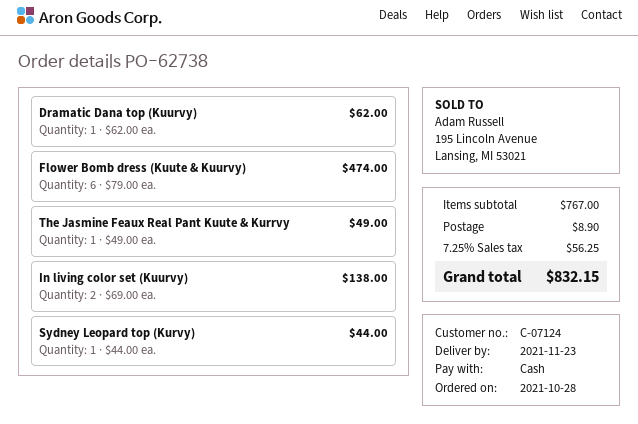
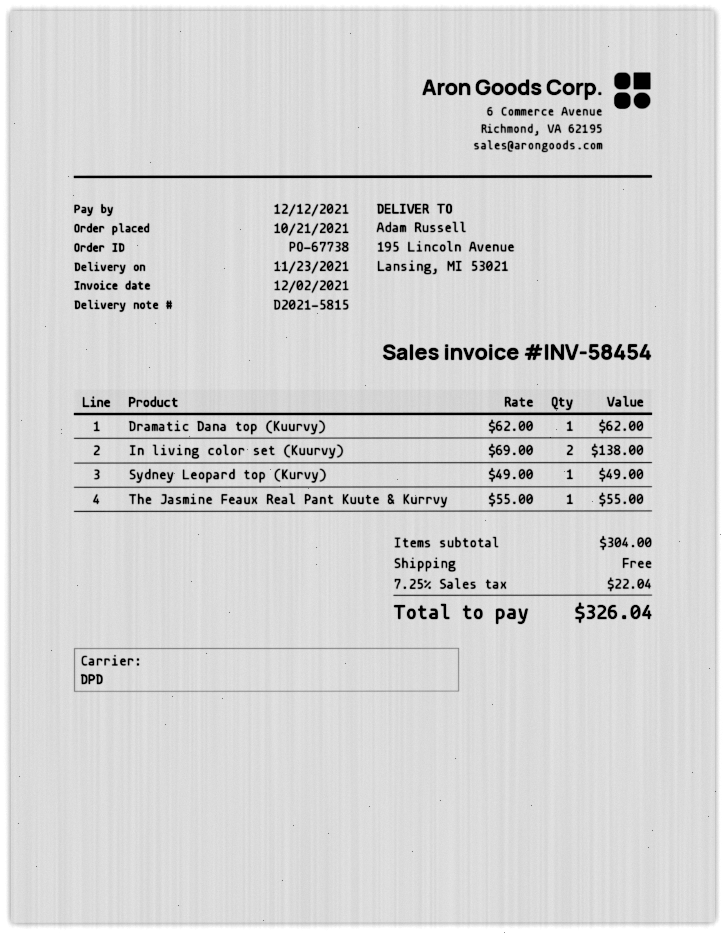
order number: PO-62738 -> PO-67738
order date: 2021-10-28 -> 2021-10-21
Flower Bomb dress (Kuute & Kuurvy): 6 x 79.00 = 474.00 -> none
The Jasmine Feaux Real Pant Kuute & Kurrvy: 1 x 49.00 = 49.00 -> 1 x 55.00 = 55.00
Sydney Leopard top (Kurvy): 1 x 44.00 = 44.00 -> 1 x 49.00 = 49.00
subtotal: 767.00 -> 304.00
shipping: 8.90 -> 0.00
tax: 7.25% = 56.25 -> 7.25% = 22.04
total: 832.15 -> 326.04

